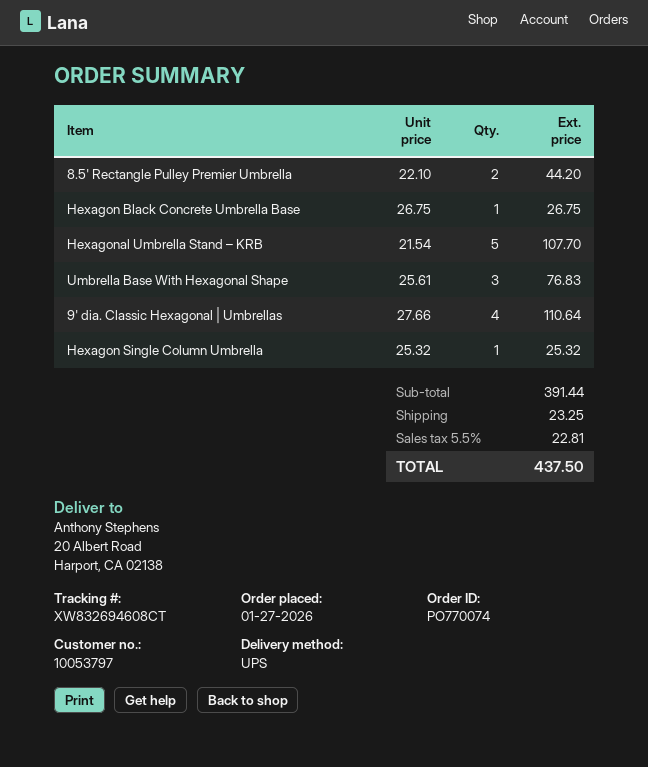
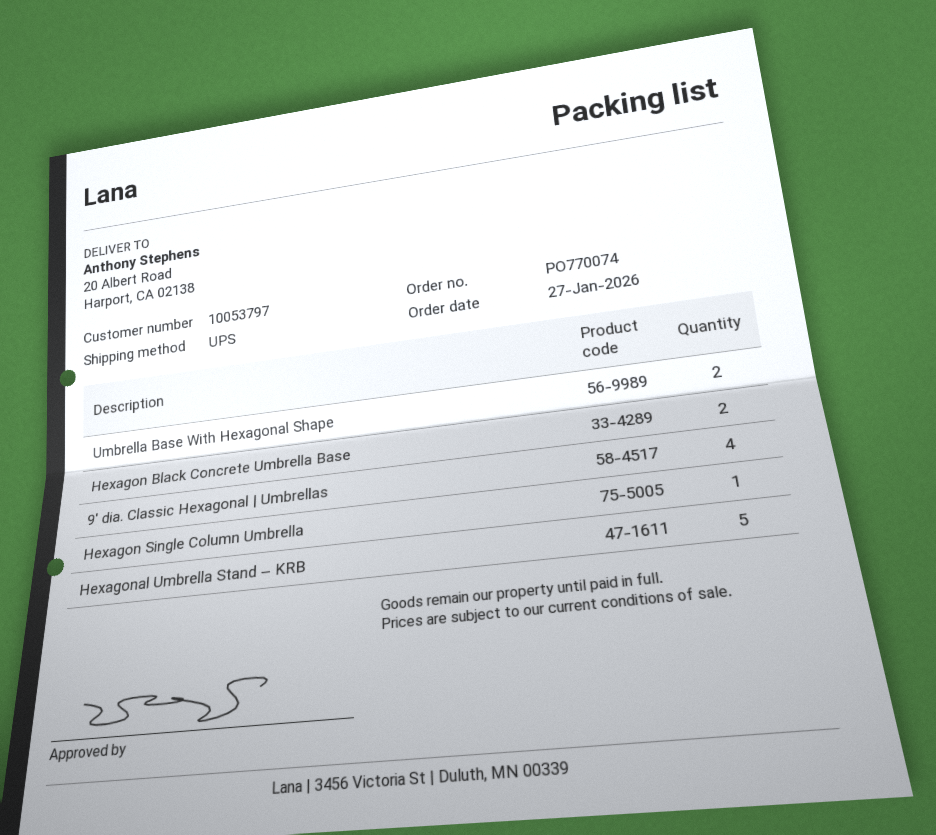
8.5' Rectangle Pulley Premier Umbrella: 2 -> none
Hexagon Black Concrete Umbrella Base: 1 -> 2
Umbrella Base With Hexagonal Shape: 3 -> 2

